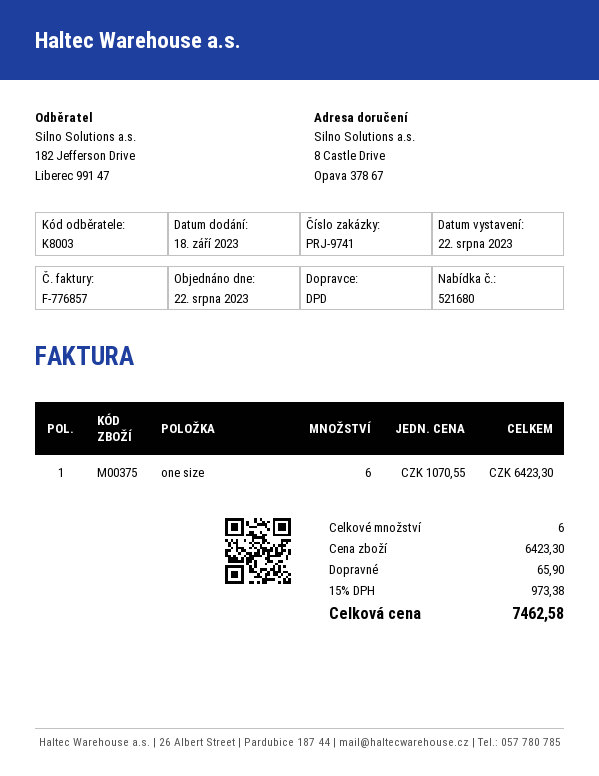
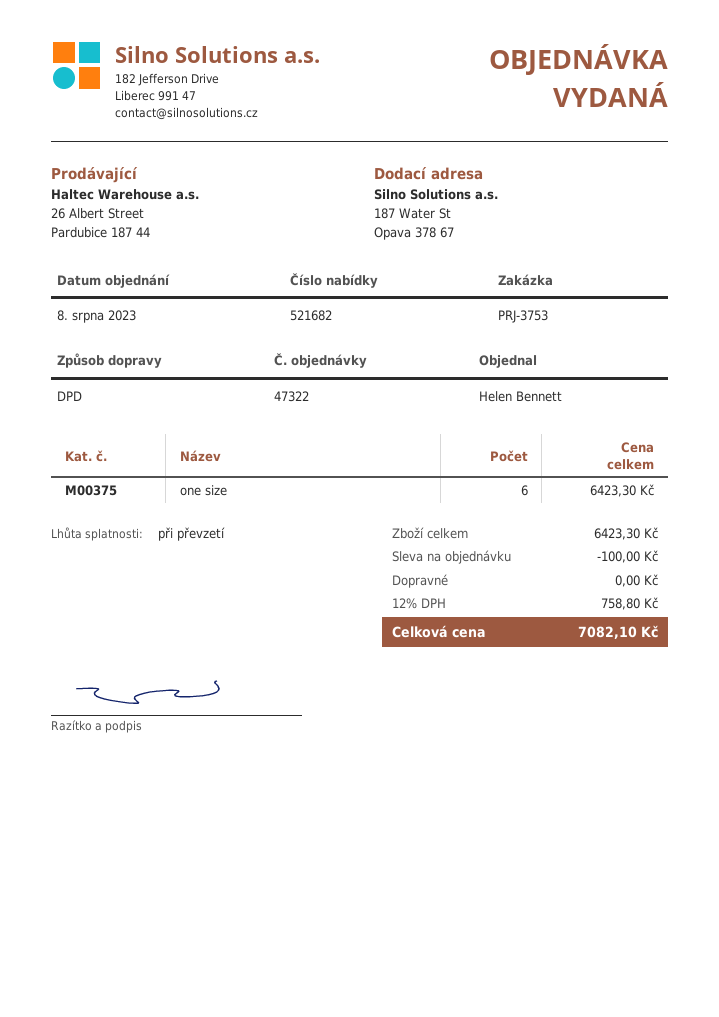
quote number: 521680 -> 521682
order date: 2023-08-22 -> 2023-08-08
reference: PRJ-9741 -> PRJ-3753
ship to: 8 Castle Drive, Opava 378 67 -> 187 Water St, Opava 378 67
discount: none -> 100.00
shipping: 65.90 -> 0.00
tax: 15% = 973.38 -> 12% = 758.80
total: 7462.58 -> 7082.10

